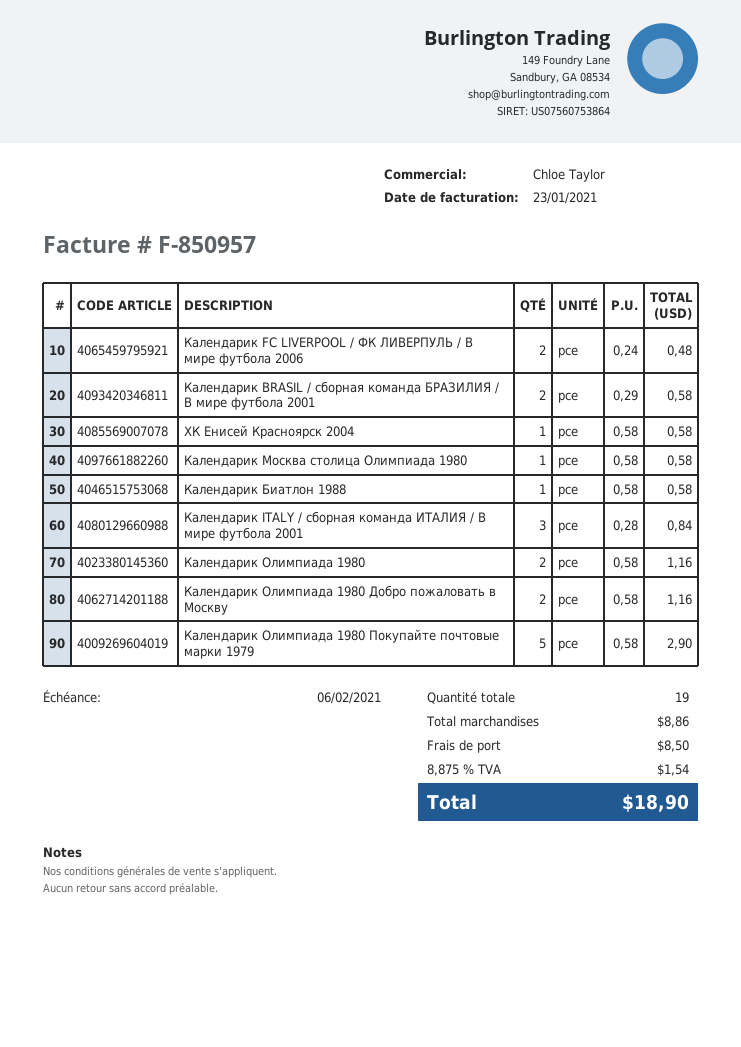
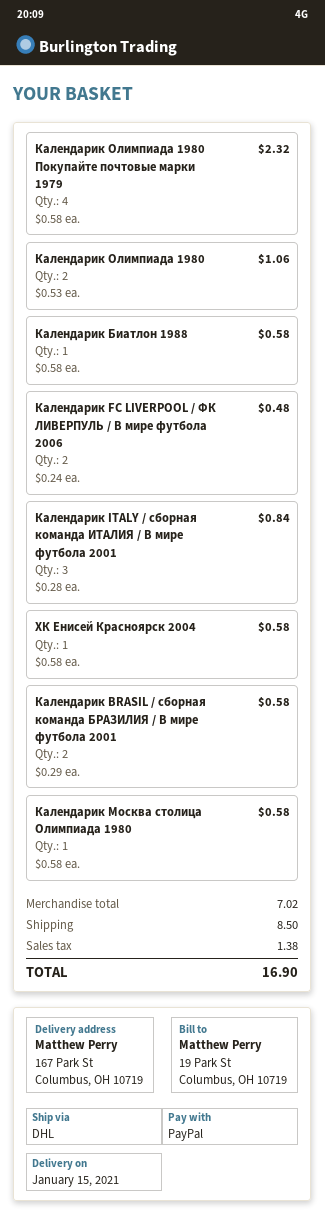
Календарик Олимпиада 1980: 2 x 0.58 = 1.16 -> 2 x 0.53 = 1.06
Календарик Олимпиада 1980 Добро пожаловать в Москву: 2 x 0.58 = 1.16 -> none
Календарик Олимпиада 1980 Покупайте почтовые марки 1979: 5 x 0.58 = 2.90 -> 4 x 0.58 = 2.32
subtotal: 8.86 -> 7.02
tax: 1.54 -> 1.38
total: 18.90 -> 16.90

